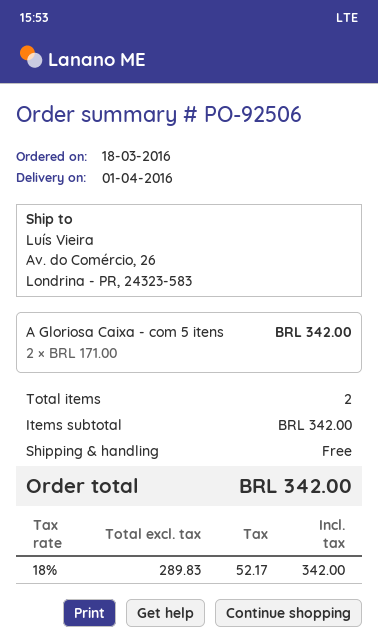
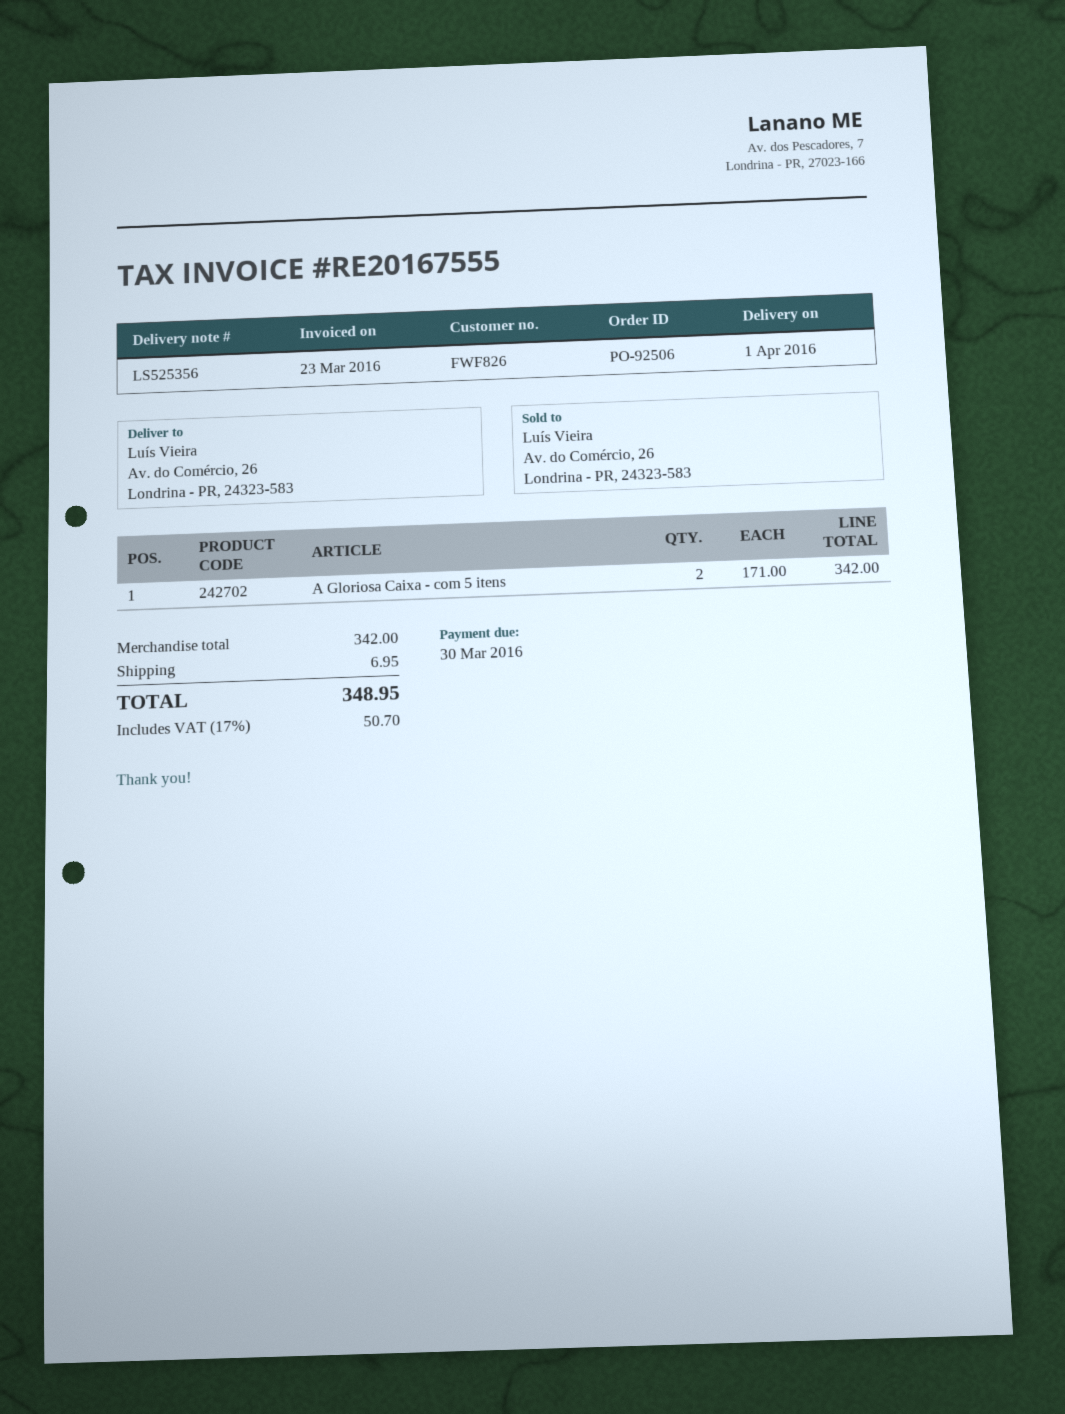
shipping: 0.00 -> 6.95
tax: 18% = 52.17 -> 17% = 50.70
total: 342.00 -> 348.95

